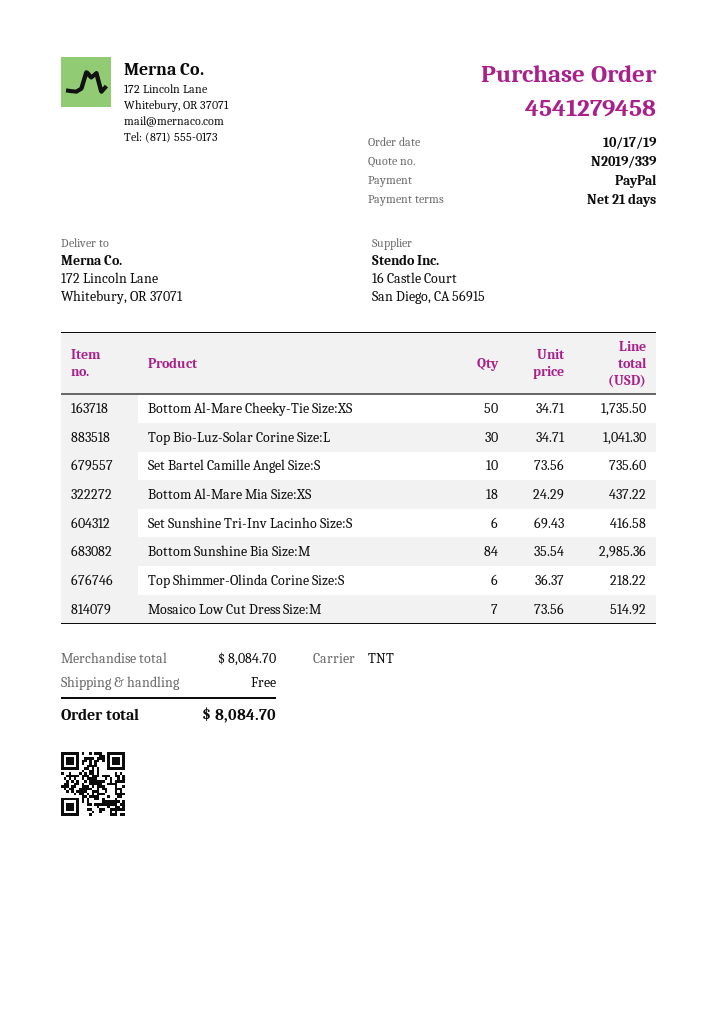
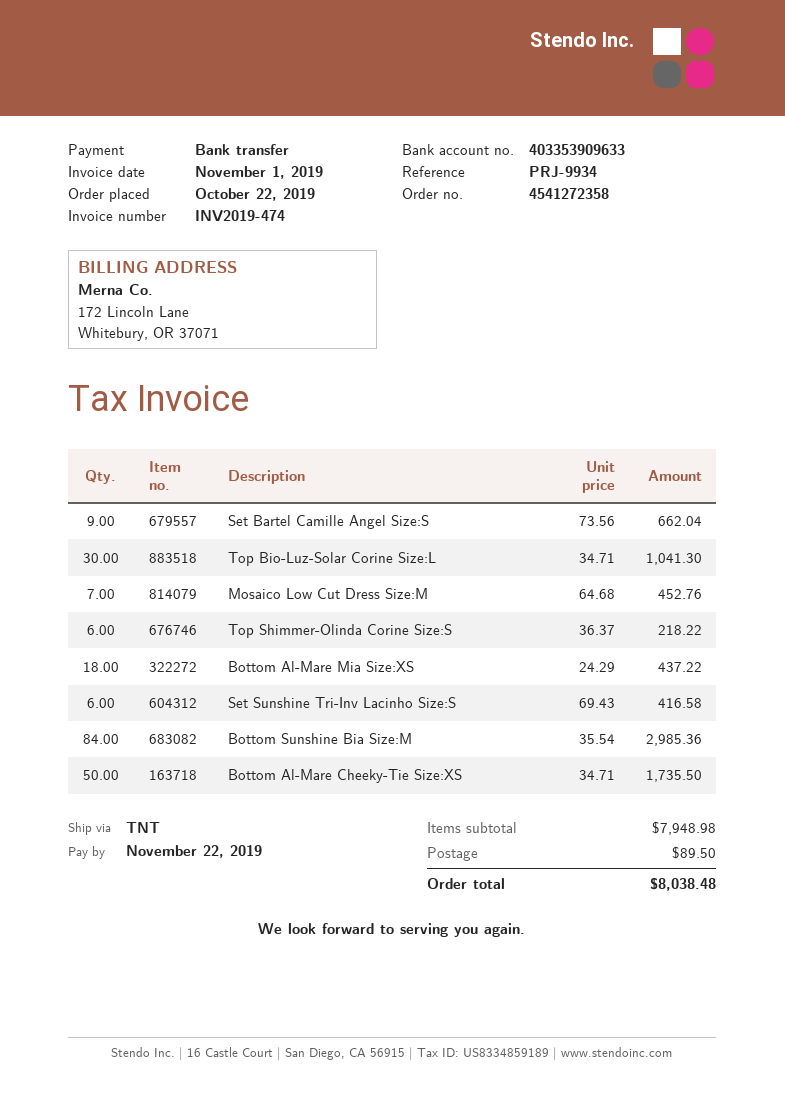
order number: 4541279458 -> 4541272358
order date: 2019-10-17 -> 2019-10-22
payment method: PayPal -> bank transfer
Set Bartel Camille Angel Size:S: 10 x 73.56 = 735.60 -> 9 x 73.56 = 662.04
Mosaico Low Cut Dress Size:M: 7 x 73.56 = 514.92 -> 7 x 64.68 = 452.76
subtotal: 8084.70 -> 7948.98
shipping: 0.00 -> 89.50
total: 8084.70 -> 8038.48

